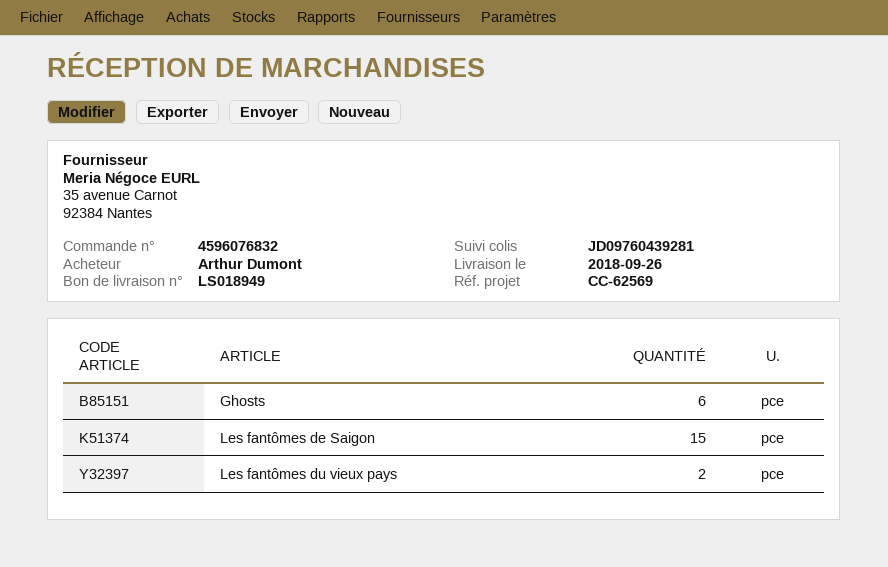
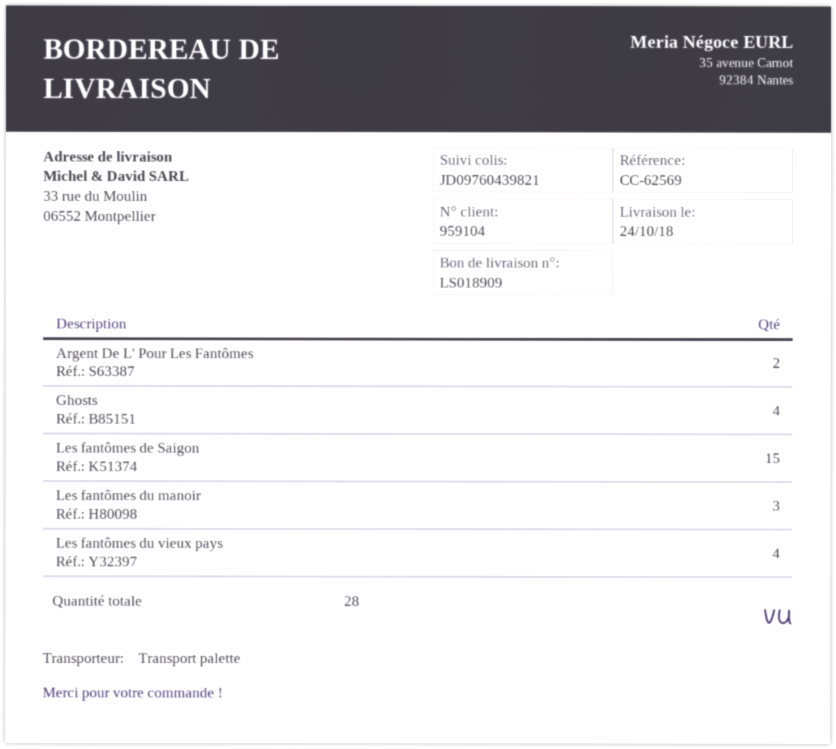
delivery note number: LS018949 -> LS018909
delivery date: 2018-09-26 -> 2018-10-24
tracking number: JD09760439281 -> JD09760439821
Ghosts: 6 -> 4
Les fantômes du vieux pays: 2 -> 4
Argent De L' Pour Les Fantômes: none -> 2
Les fantômes du manoir: none -> 3

